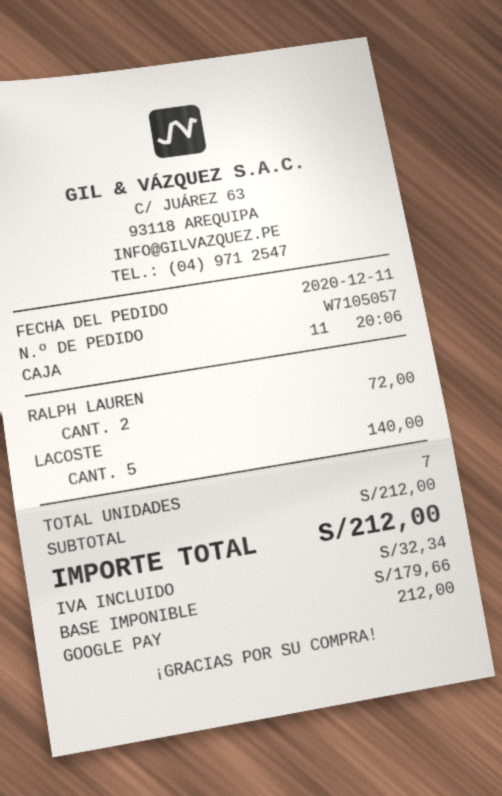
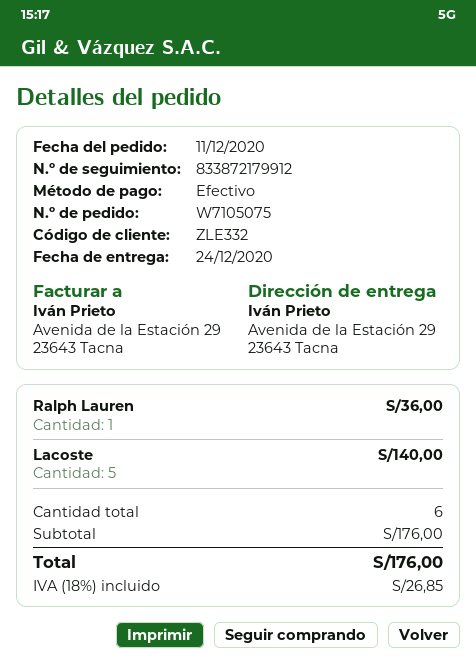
order number: W7105057 -> W7105075
payment method: Google Pay -> cash
RALPH LAUREN: 2 for 72.00 -> 1 for 36.00
total quantity: 7 -> 6
subtotal: 212.00 -> 176.00
tax: 32.34 -> 26.85
total: 212.00 -> 176.00

